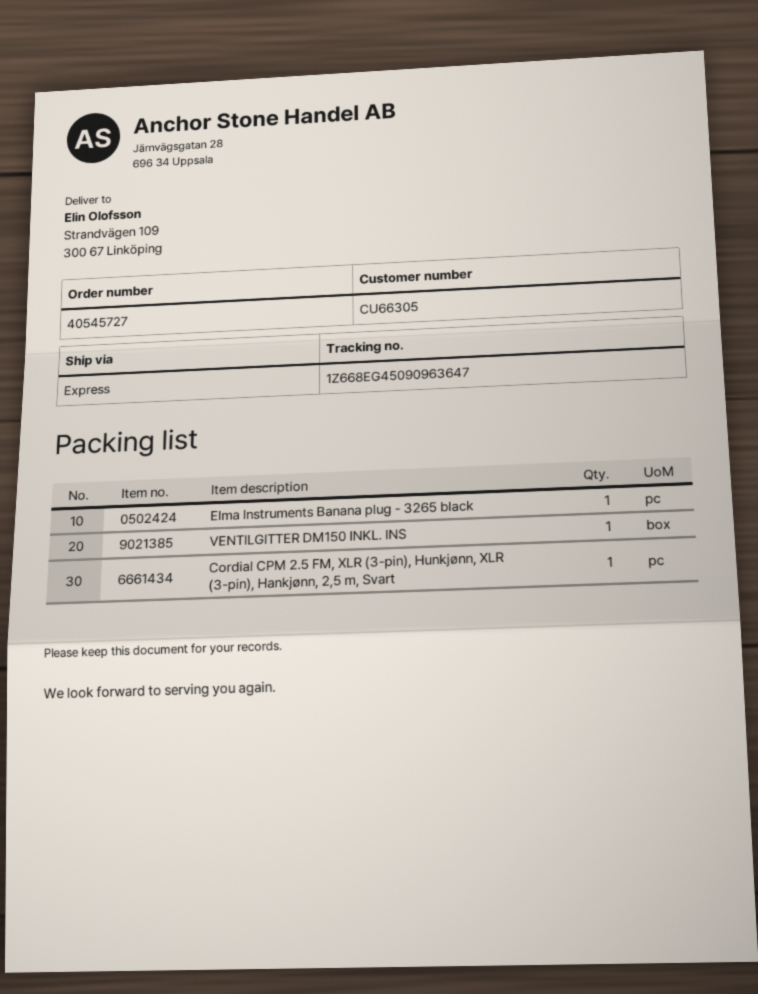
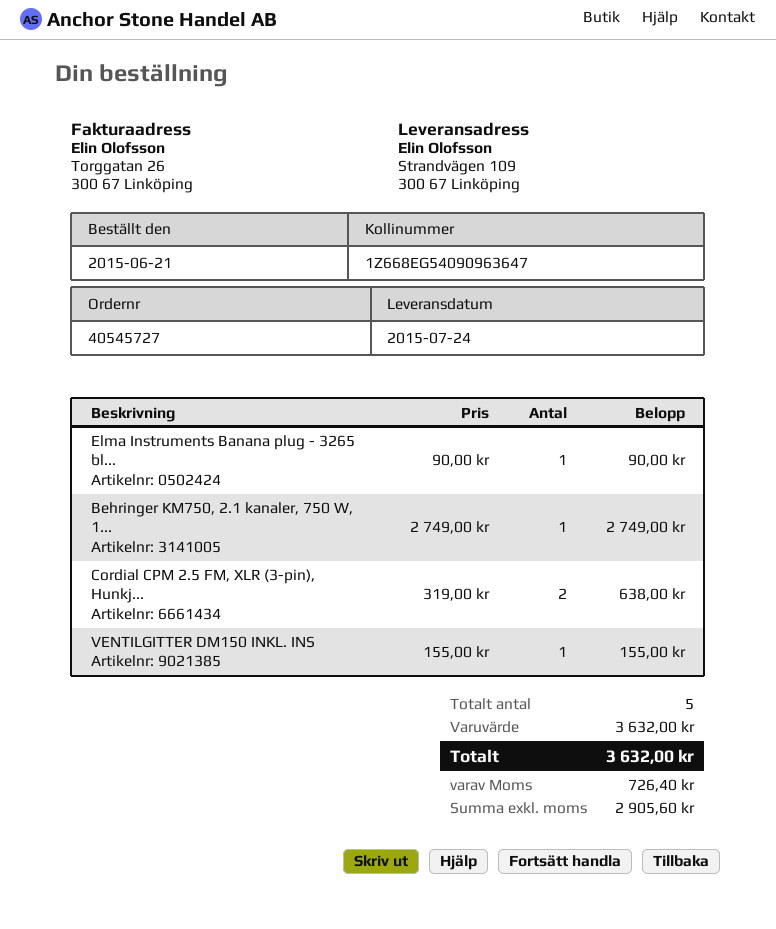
tracking number: 1Z668EG45090963647 -> 1Z668EG54090963647
Cordial CPM 2.5 FM, XLR (3-pin), Hunkjønn, XLR (3-pin), Hankjønn, 2,5 m, Svart: 1 -> 2
Behringer KM750, 2.1 kanaler, 750 W, 1...: none -> 1

